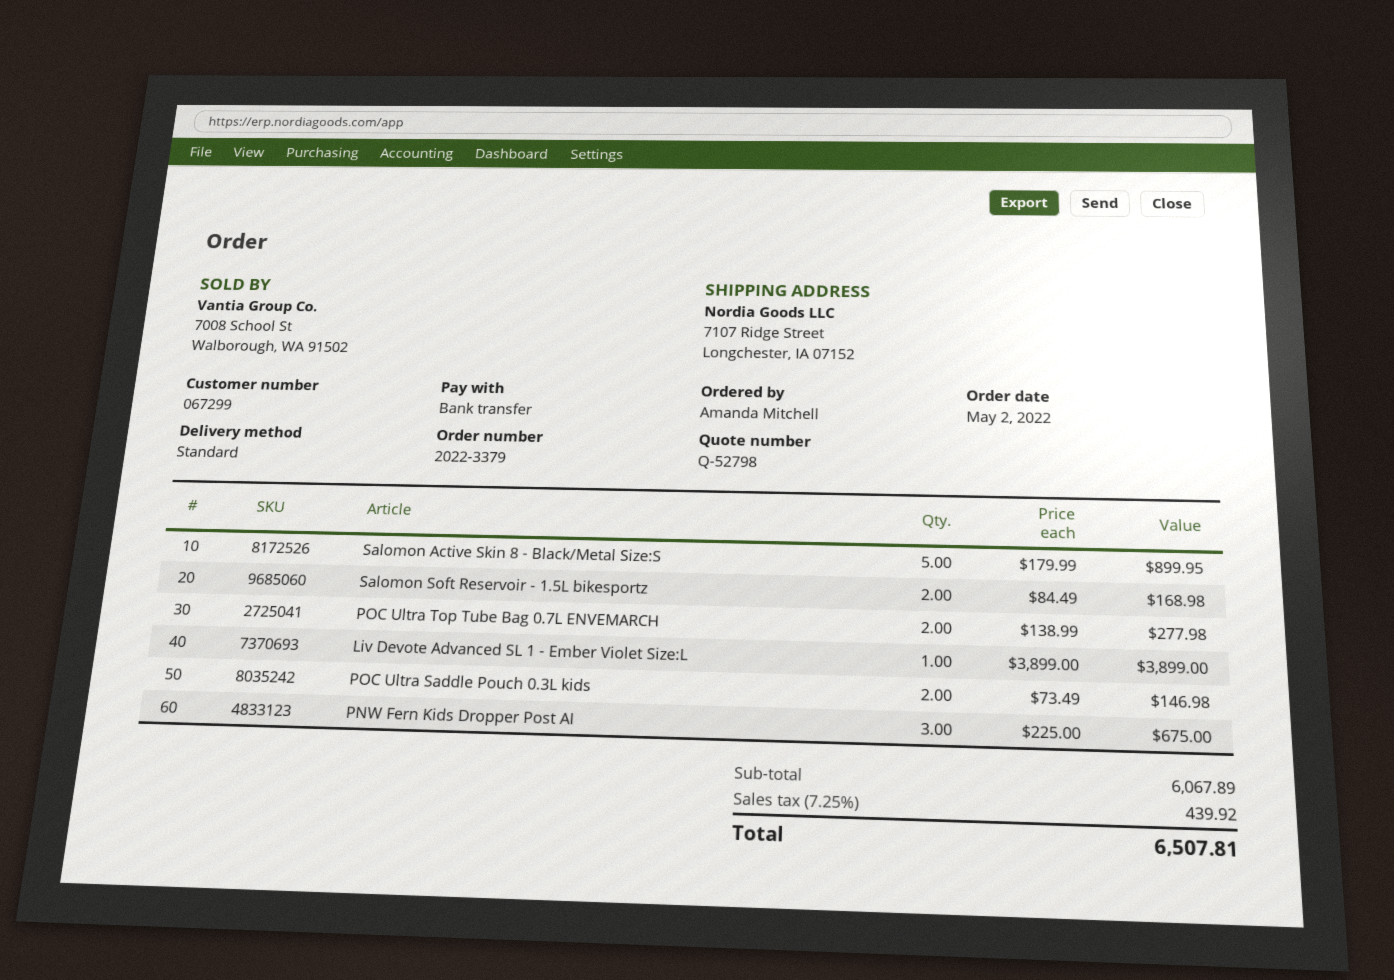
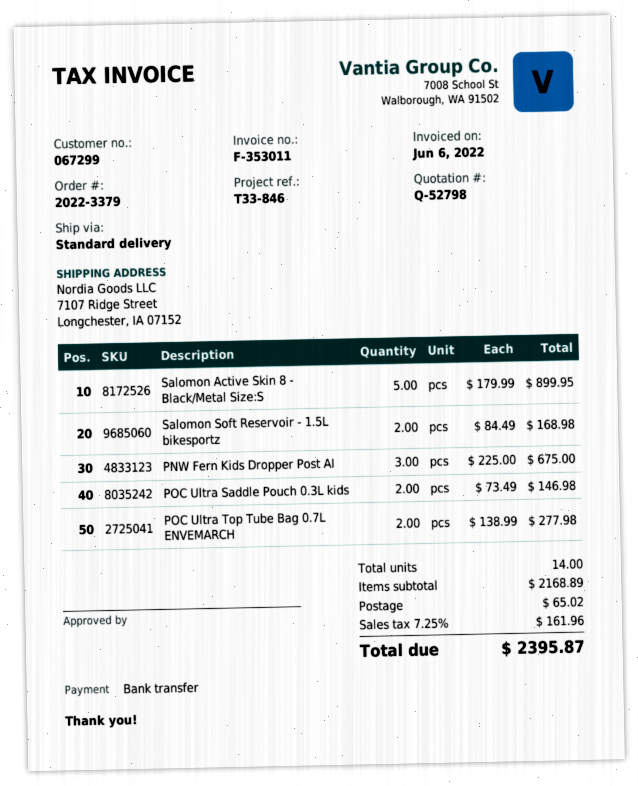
Liv Devote Advanced SL 1 - Ember Violet Size:L: 1 x 3899.00 = 3899.00 -> none
subtotal: 6067.89 -> 2168.89
shipping: none -> 65.02
tax: 7.25% = 439.92 -> 7.25% = 161.96
total: 6507.81 -> 2395.87

